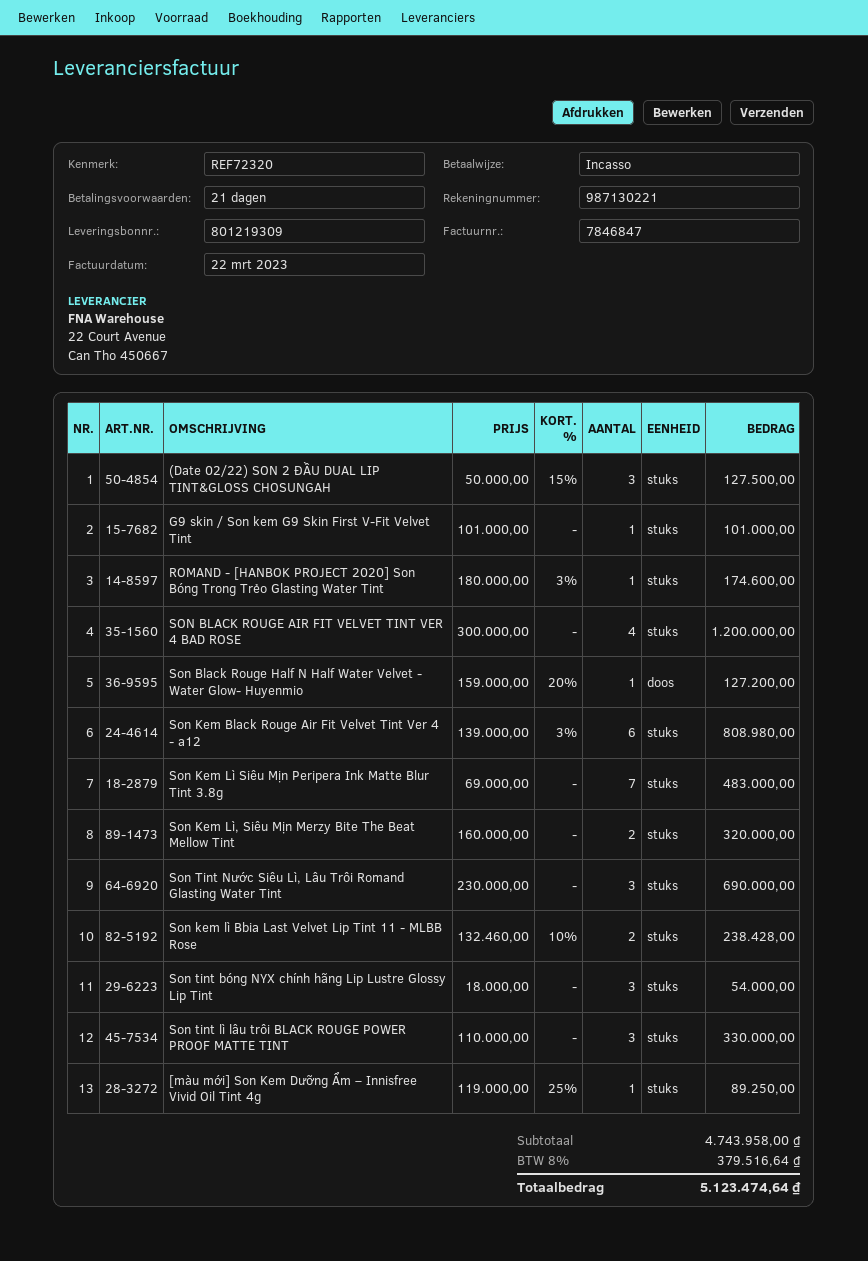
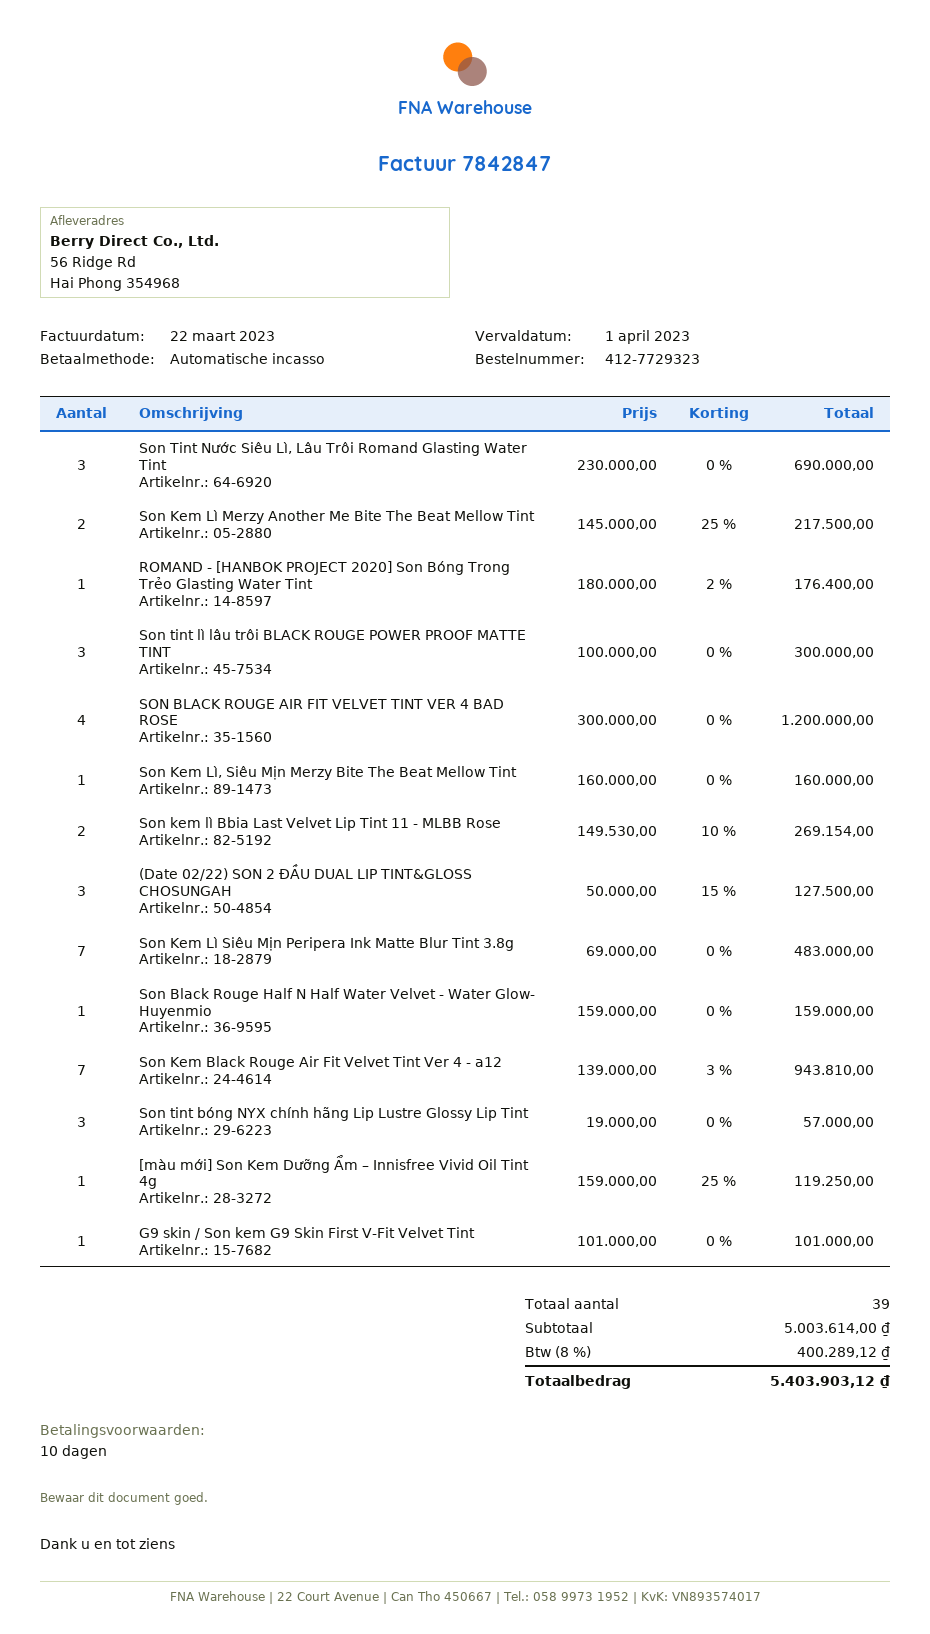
invoice number: 7846847 -> 7842847
payment terms: 21 days -> 10 days
ROMAND - [HANBOK PROJECT 2020] Son Bóng Trong Trẻo Glasting Water Tint: 1 x 180000.00 - 3% = 174600.00 -> 1 x 180000.00 - 2% = 176400.00
Son Black Rouge Half N Half Water Velvet - Water Glow- Huyenmio: 1 x 159000.00 - 20% = 127200.00 -> 1 x 159000.00 = 159000.00
Son Kem Black Rouge Air Fit Velvet Tint Ver 4 - a12: 6 x 139000.00 - 3% = 808980.00 -> 7 x 139000.00 - 3% = 943810.00
Son Kem Lì, Siêu Mịn Merzy Bite The Beat Mellow Tint: 2 x 160000.00 = 320000.00 -> 1 x 160000.00 = 160000.00
Son kem lì Bbia Last Velvet Lip Tint 11 - MLBB Rose: 2 x 132460.00 - 10% = 238428.00 -> 2 x 149530.00 - 10% = 269154.00
Son tint bóng NYX chính hãng Lip Lustre Glossy Lip Tint: 3 x 18000.00 = 54000.00 -> 3 x 19000.00 = 57000.00
Son tint lì lâu trôi BLACK ROUGE POWER PROOF MATTE TINT: 3 x 110000.00 = 330000.00 -> 3 x 100000.00 = 300000.00
[màu mới] Son Kem Dưỡng Ẩm – Innisfree Vivid Oil Tint 4g: 1 x 119000.00 - 25% = 89250.00 -> 1 x 159000.00 - 25% = 119250.00
Son Kem Lì Merzy Another Me Bite The Beat Mellow Tint: none -> 2 x 145000.00 - 25% = 217500.00
subtotal: 4743958.00 -> 5003614.00
tax: 8% = 379516.64 -> 8% = 400289.12
total: 5123474.64 -> 5403903.12

